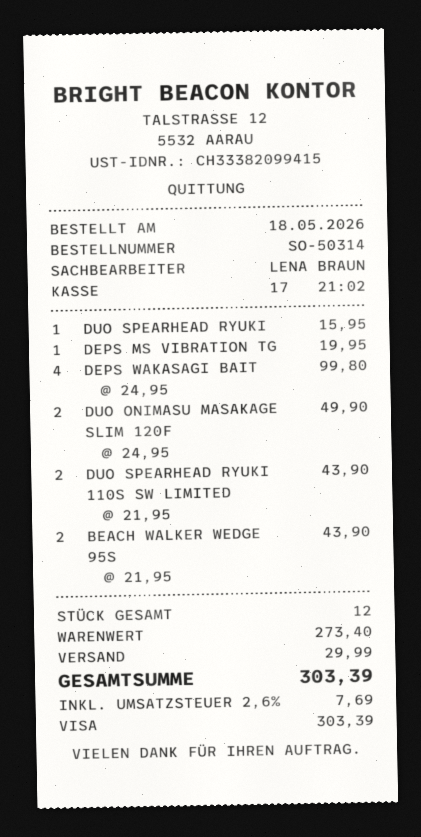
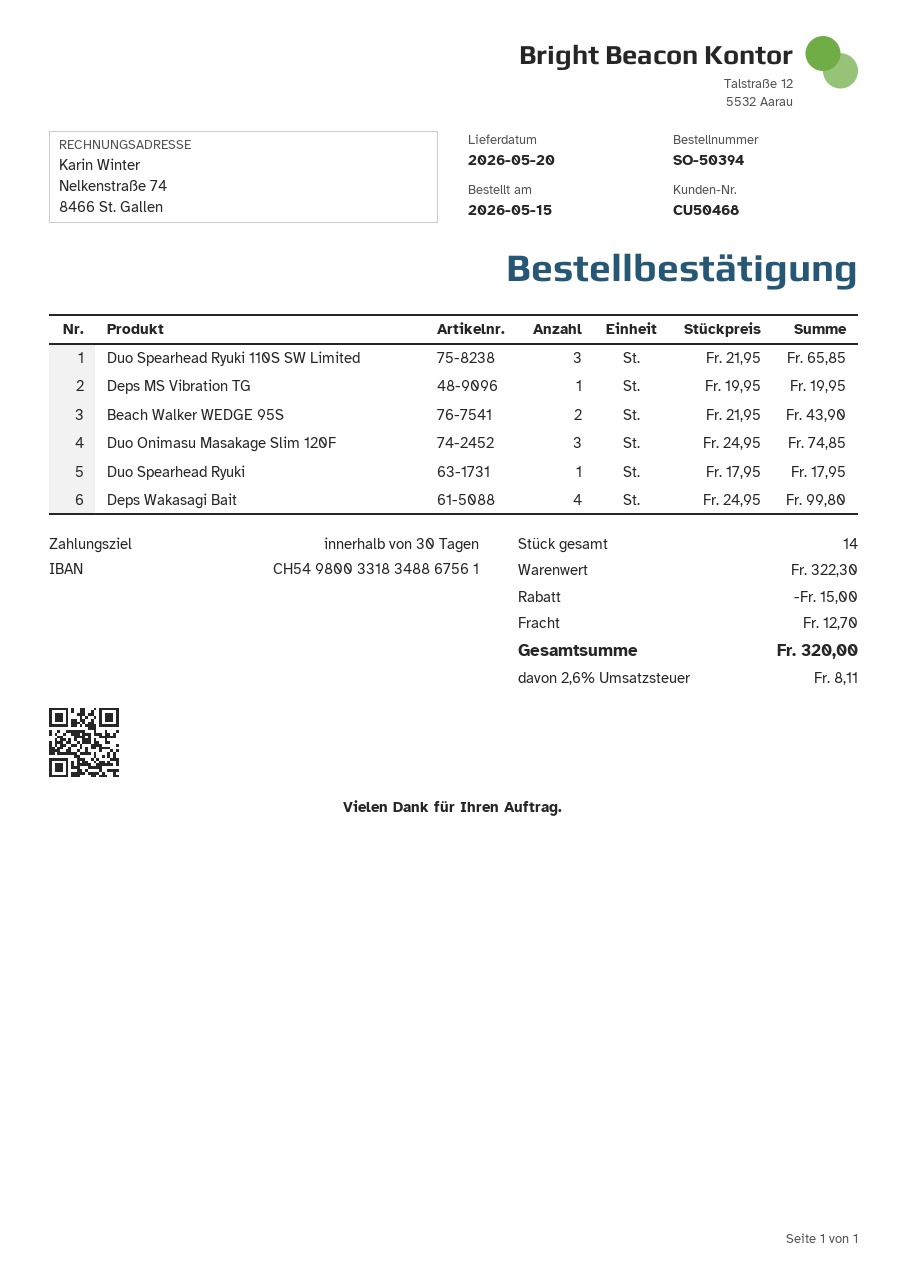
order number: SO-50314 -> SO-50394
order date: 2026-05-18 -> 2026-05-15
DUO SPEARHEAD RYUKI: 1 x 15.95 = 15.95 -> 1 x 17.95 = 17.95
DUO ONIMASU MASAKAGE SLIM 120F: 2 x 24.95 = 49.90 -> 3 x 24.95 = 74.85
DUO SPEARHEAD RYUKI 110S SW LIMITED: 2 x 21.95 = 43.90 -> 3 x 21.95 = 65.85
total quantity: 12 -> 14
subtotal: 273.40 -> 322.30
discount: none -> 15.00
shipping: 29.99 -> 12.70
tax: 2.6% = 7.69 -> 2.6% = 8.11
total: 303.39 -> 320.00

